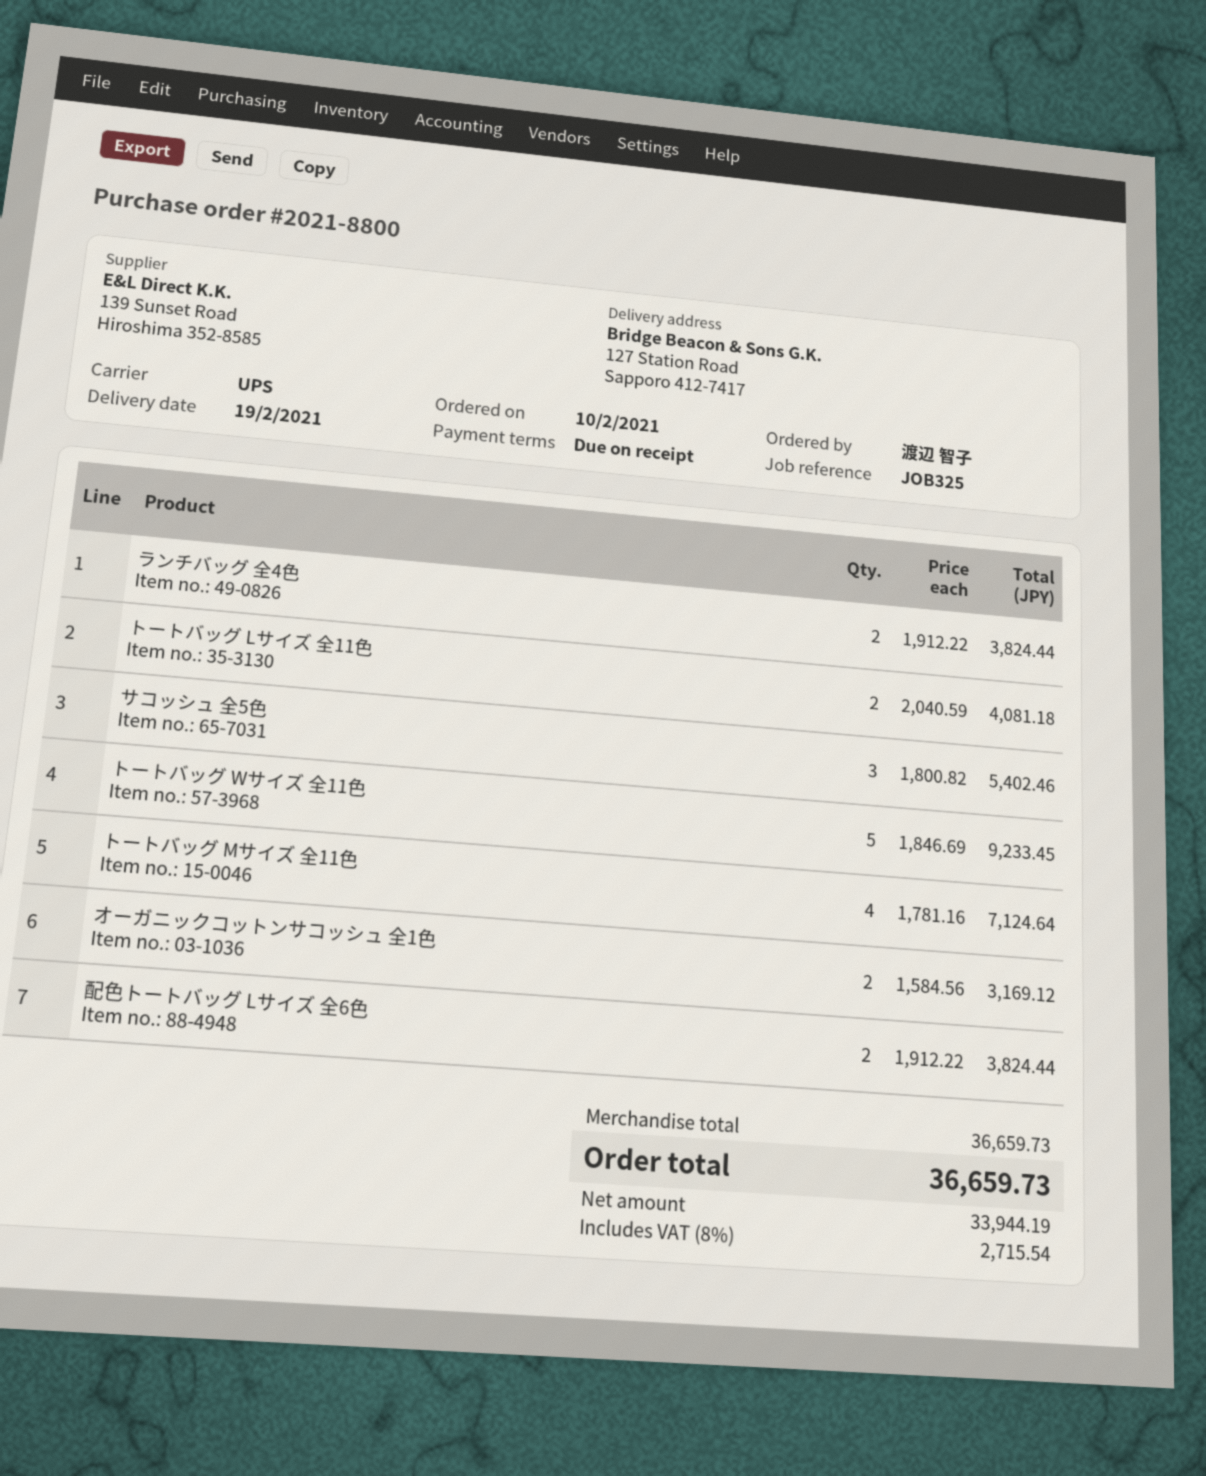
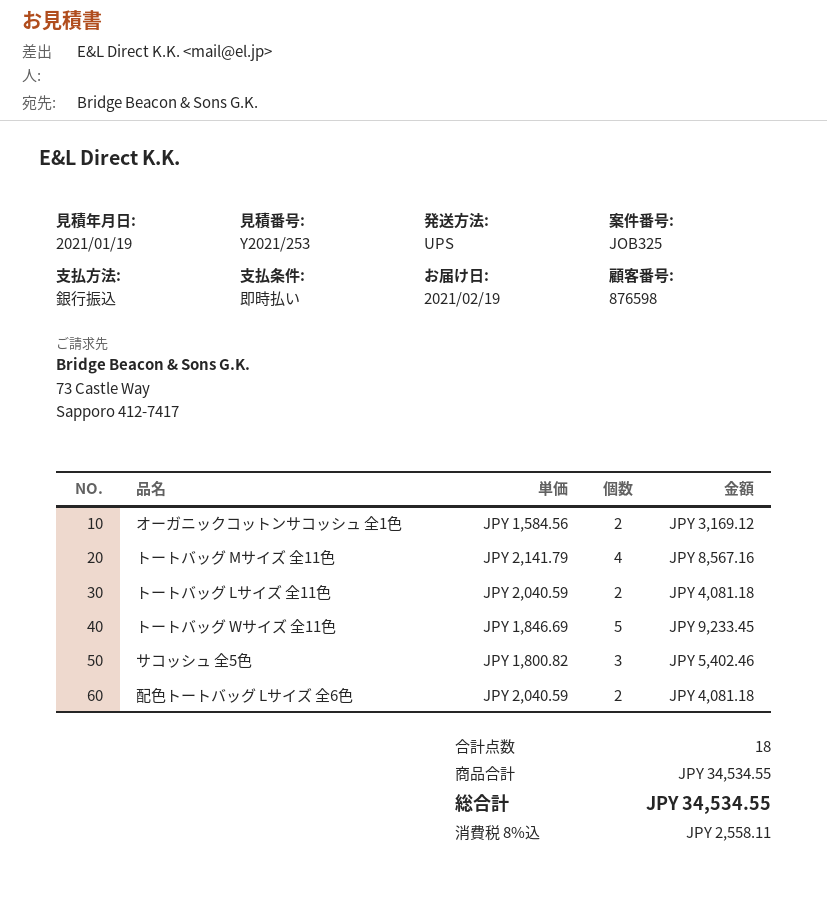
ランチバッグ 全4色: 2 x 1912.22 = 3824.44 -> none
トートバッグ Mサイズ 全11色: 4 x 1781.16 = 7124.64 -> 4 x 2141.79 = 8567.16
配色トートバッグ Lサイズ 全6色: 2 x 1912.22 = 3824.44 -> 2 x 2040.59 = 4081.18
subtotal: 36659.73 -> 34534.55
tax: 8% = 2715.54 -> 8% = 2558.11
total: 36659.73 -> 34534.55

